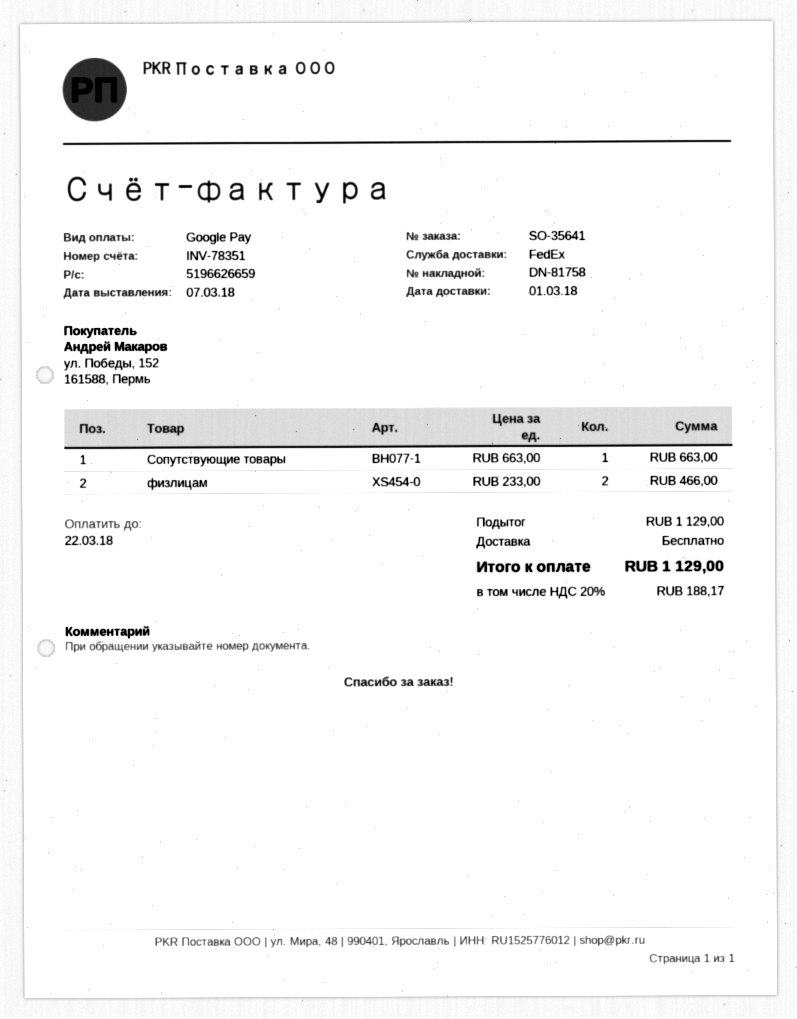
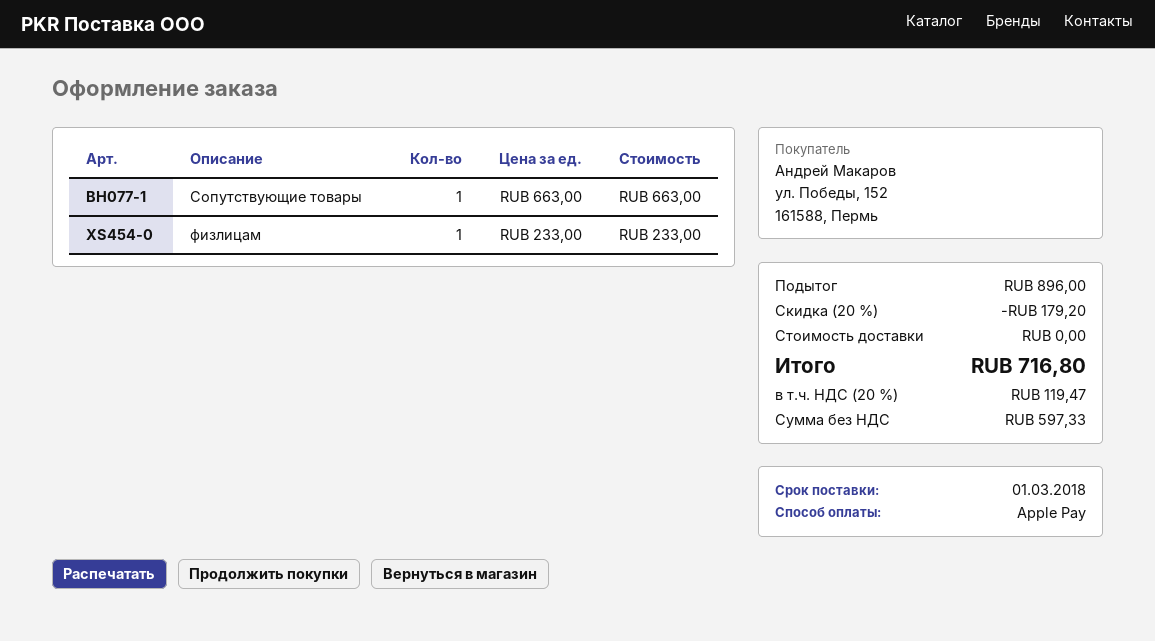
payment method: Google Pay -> Apple Pay
физлицам: 2 x 233.00 = 466.00 -> 1 x 233.00 = 233.00
subtotal: 1129.00 -> 896.00
discount: none -> 20% = 179.20
tax: 20% = 188.17 -> 20% = 119.47
total: 1129.00 -> 716.80

